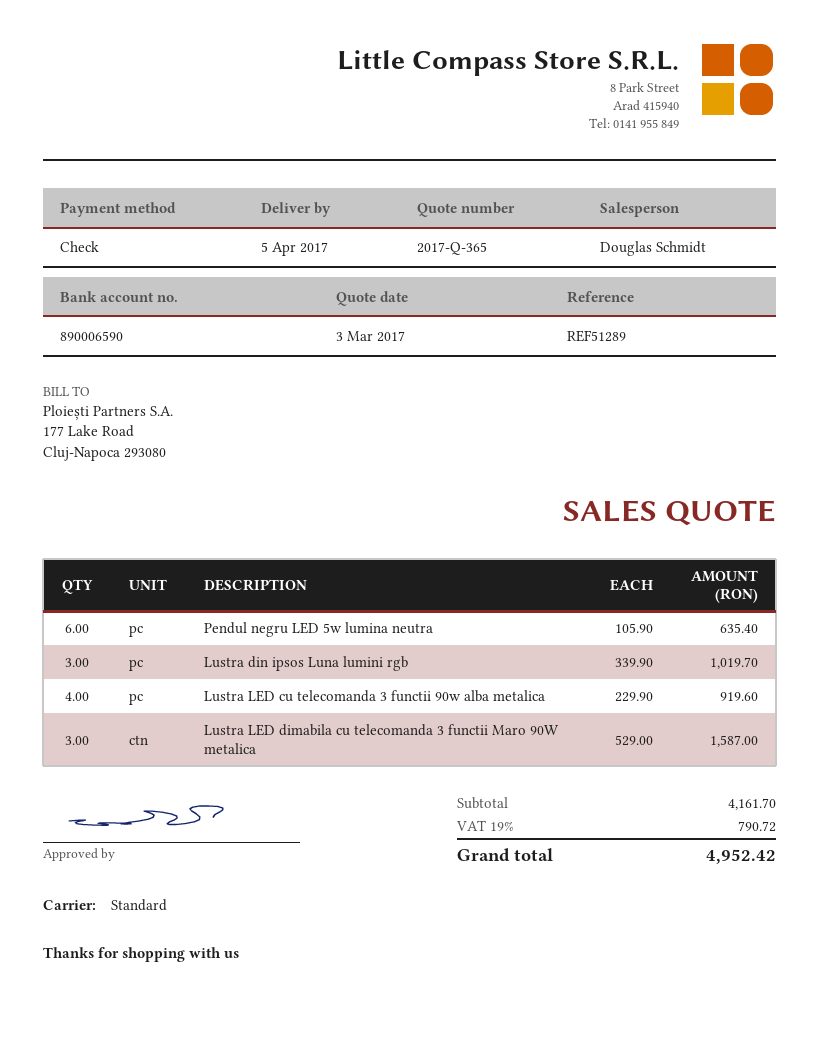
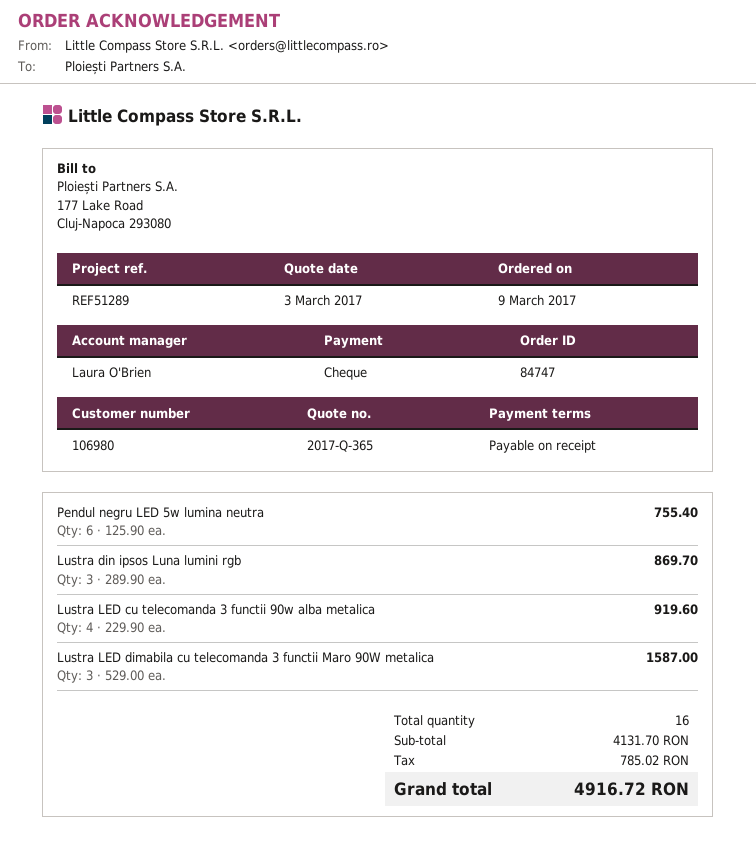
sales rep: Douglas Schmidt -> Laura O'Brien
Pendul negru LED 5w lumina neutra: 6 x 105.90 = 635.40 -> 6 x 125.90 = 755.40
Lustra din ipsos Luna lumini rgb: 3 x 339.90 = 1019.70 -> 3 x 289.90 = 869.70
subtotal: 4161.70 -> 4131.70
tax: 790.72 -> 785.02
total: 4952.42 -> 4916.72

